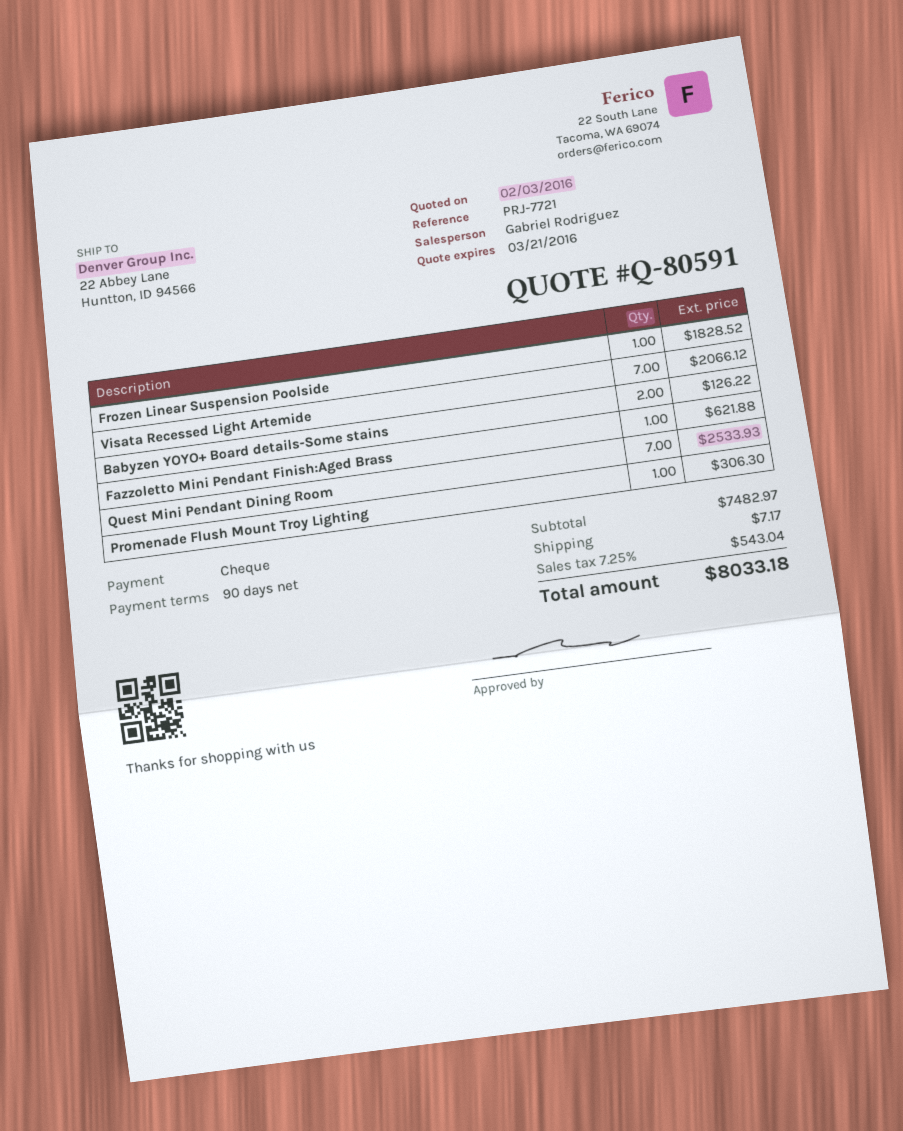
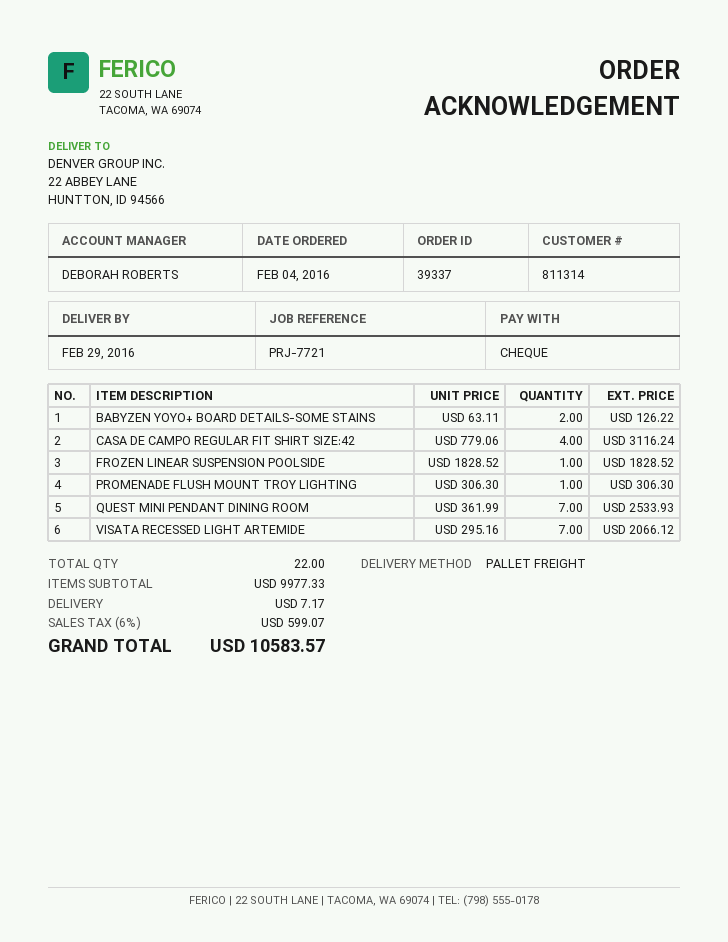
sales rep: Gabriel Rodriguez -> DEBORAH ROBERTS
Fazzoletto Mini Pendant Finish:Aged Brass: 1 for 621.88 -> none
CASA DE CAMPO REGULAR FIT SHIRT SIZE:42: none -> 4 for 3116.24
subtotal: 7482.97 -> 9977.33
tax: 7.25% = 543.04 -> 6% = 599.07
total: 8033.18 -> 10583.57

